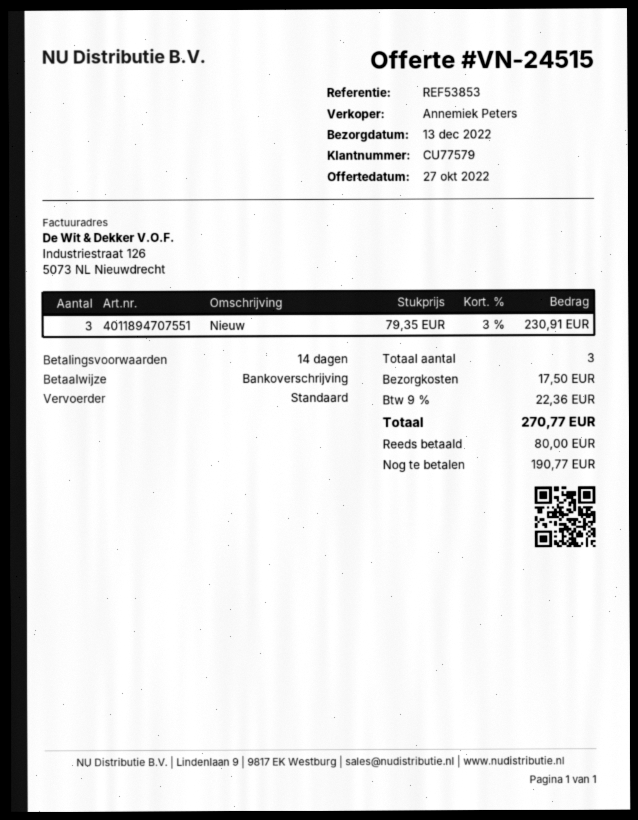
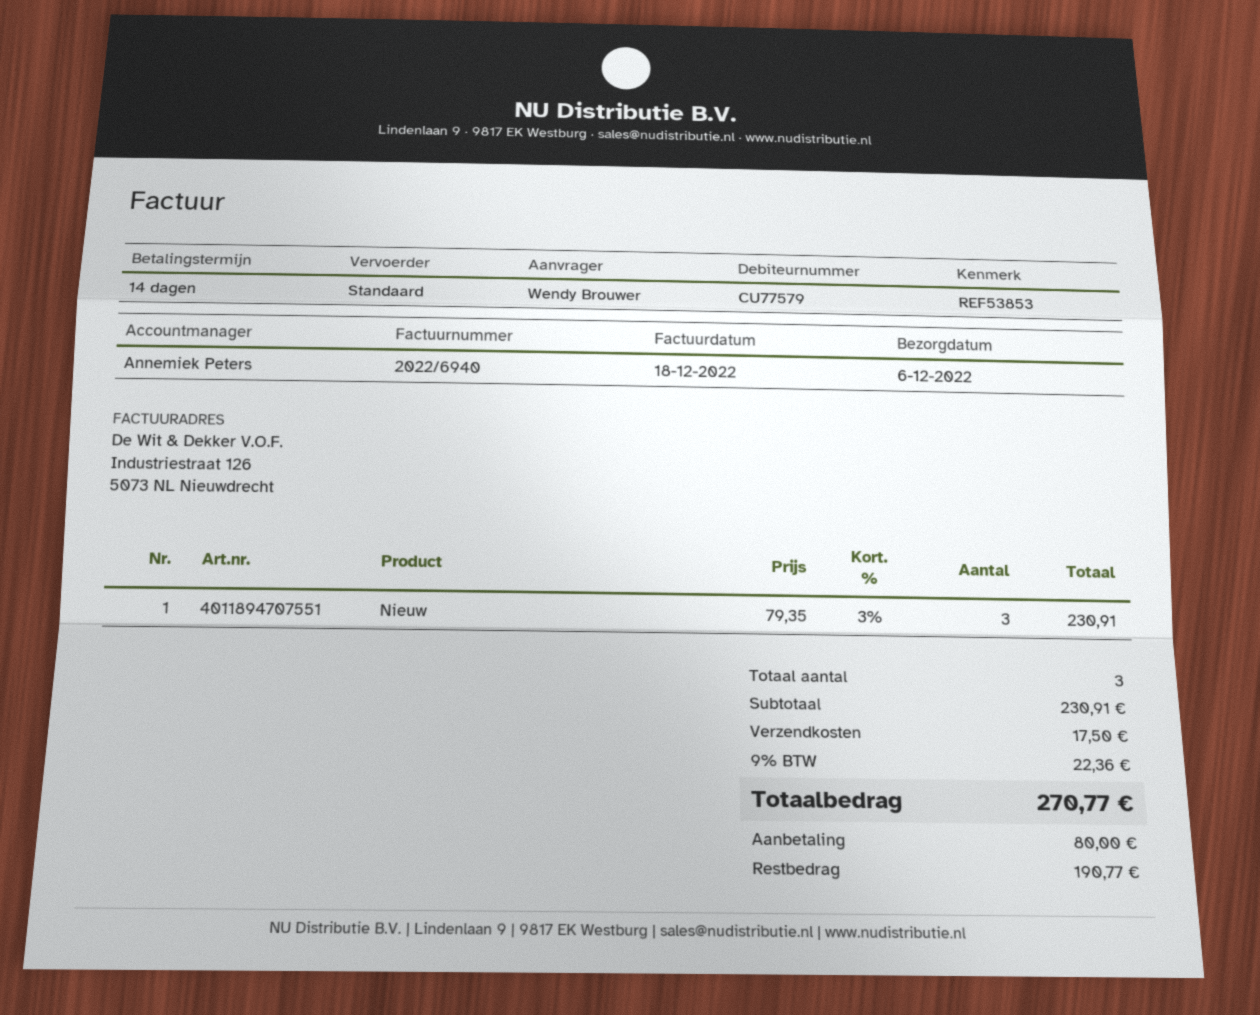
delivery date: 2022-12-13 -> 2022-12-06

